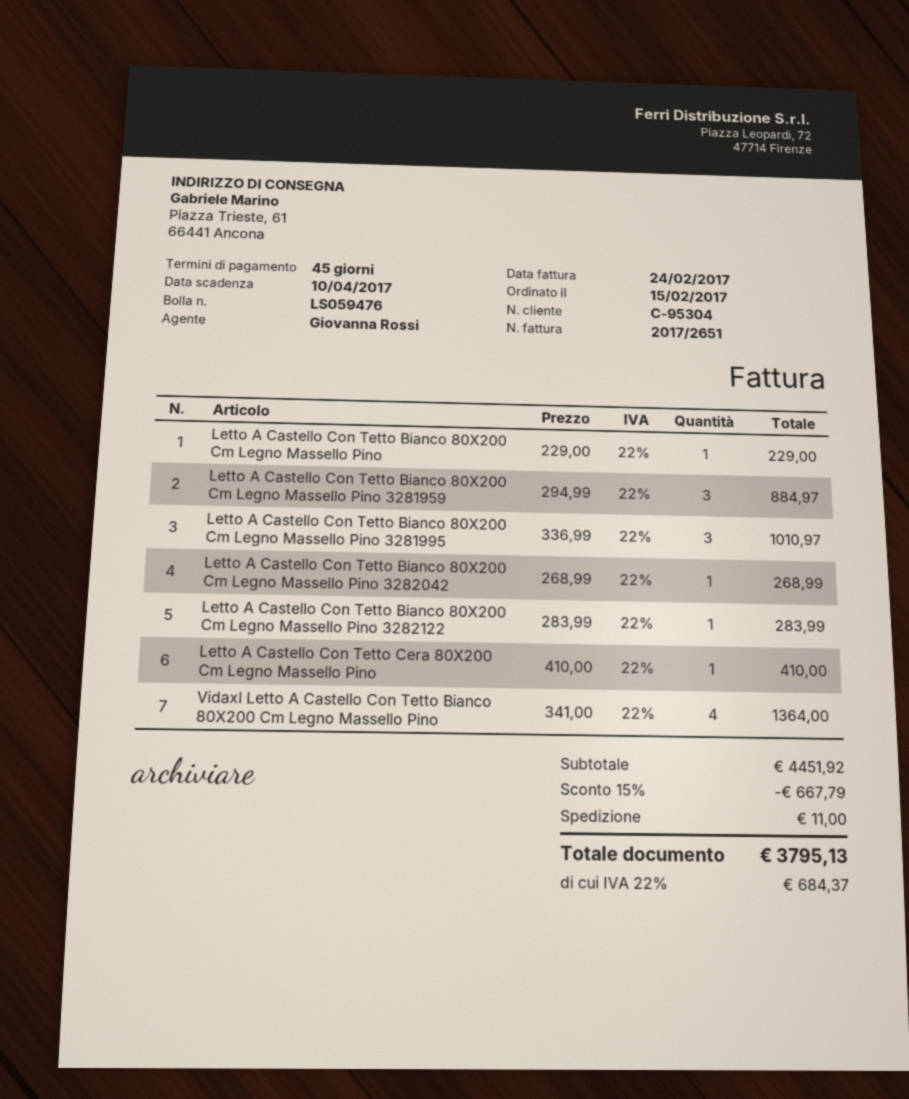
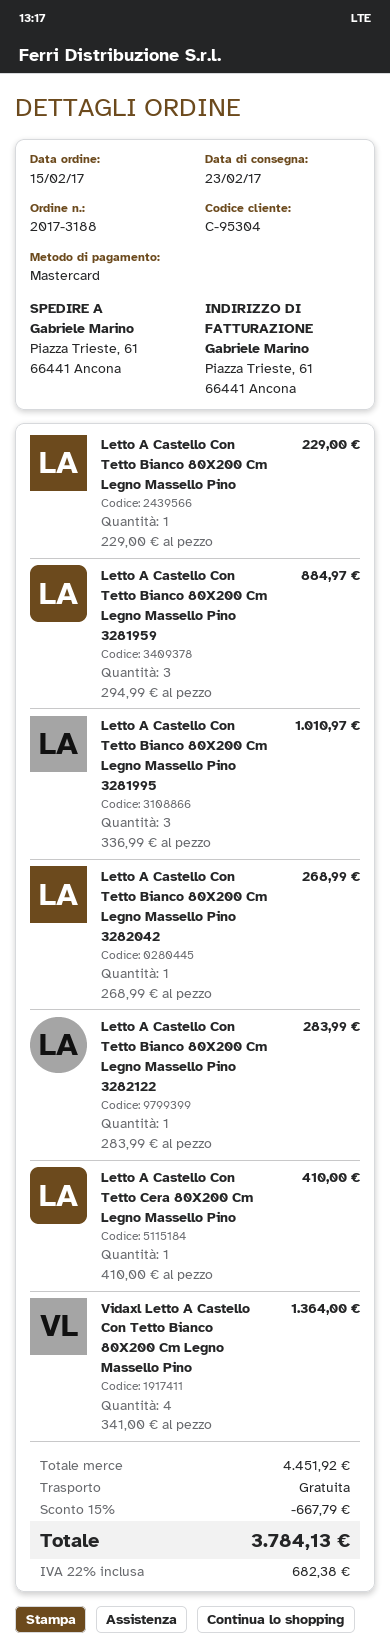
shipping: 11.00 -> 0.00
tax: 22% = 684.37 -> 22% = 682.38
total: 3795.13 -> 3784.13

